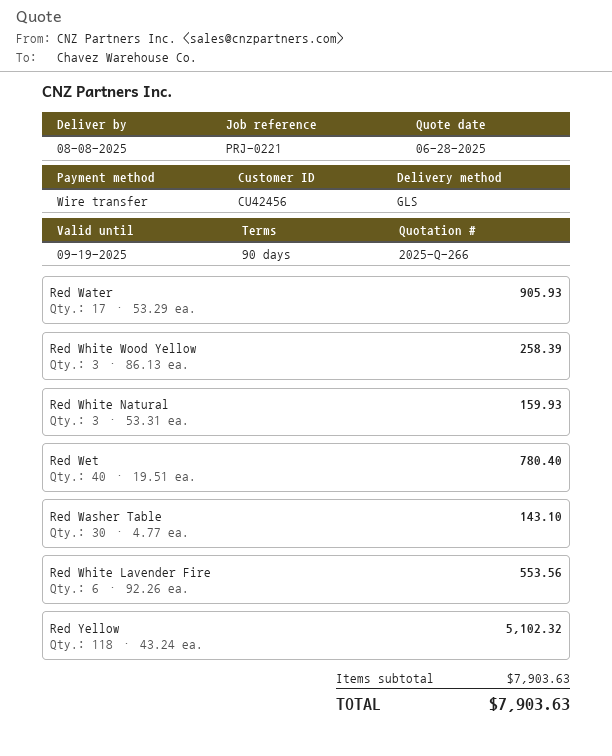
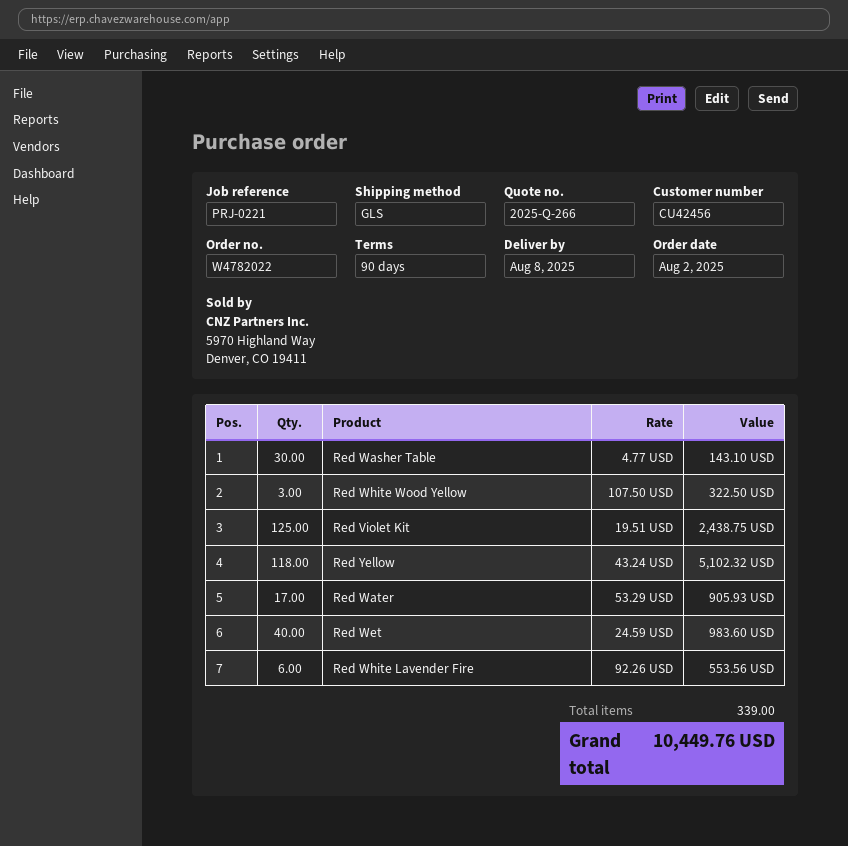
Red White Wood Yellow: 3 x 86.13 = 258.39 -> 3 x 107.50 = 322.50
Red White Natural: 3 x 53.31 = 159.93 -> none
Red Wet: 40 x 19.51 = 780.40 -> 40 x 24.59 = 983.60
Red Violet Kit: none -> 125 x 19.51 = 2438.75
total: 7903.63 -> 10449.76

